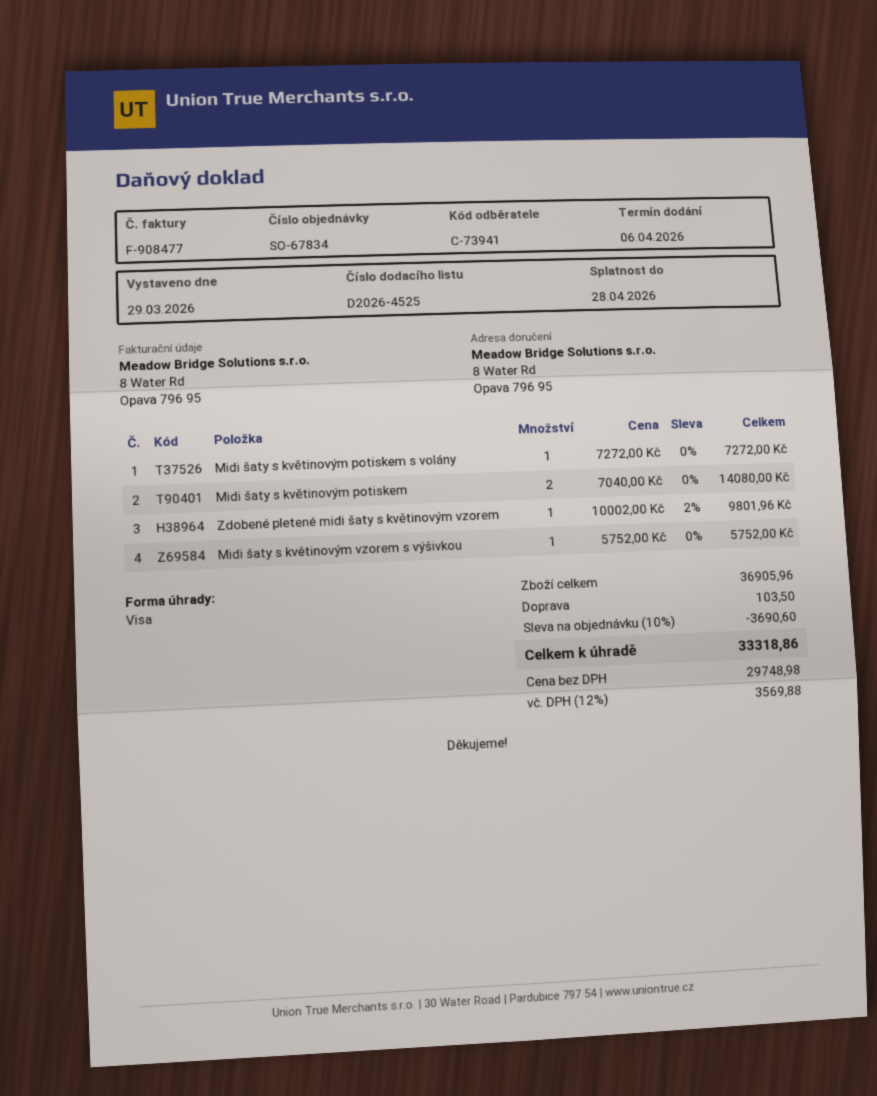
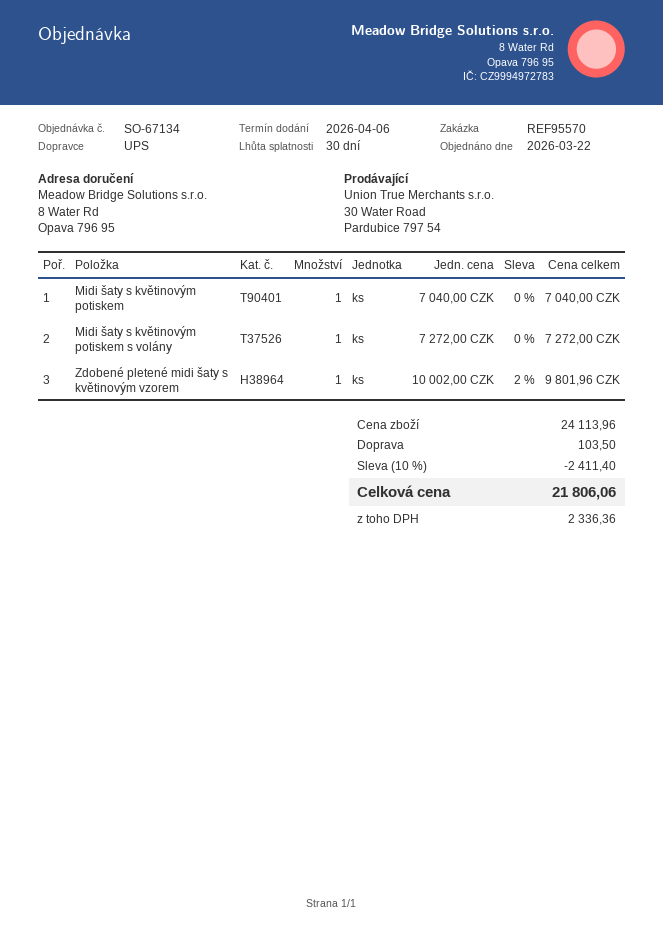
order number: SO-67834 -> SO-67134
Midi šaty s květinovým potiskem: 2 x 7040.00 = 14080.00 -> 1 x 7040.00 = 7040.00
Midi šaty s květinovým vzorem s výšivkou: 1 x 5752.00 = 5752.00 -> none
subtotal: 36905.96 -> 24113.96
discount: 10% = 3690.60 -> 10% = 2411.40
tax: 3569.88 -> 2336.36
total: 33318.86 -> 21806.06

